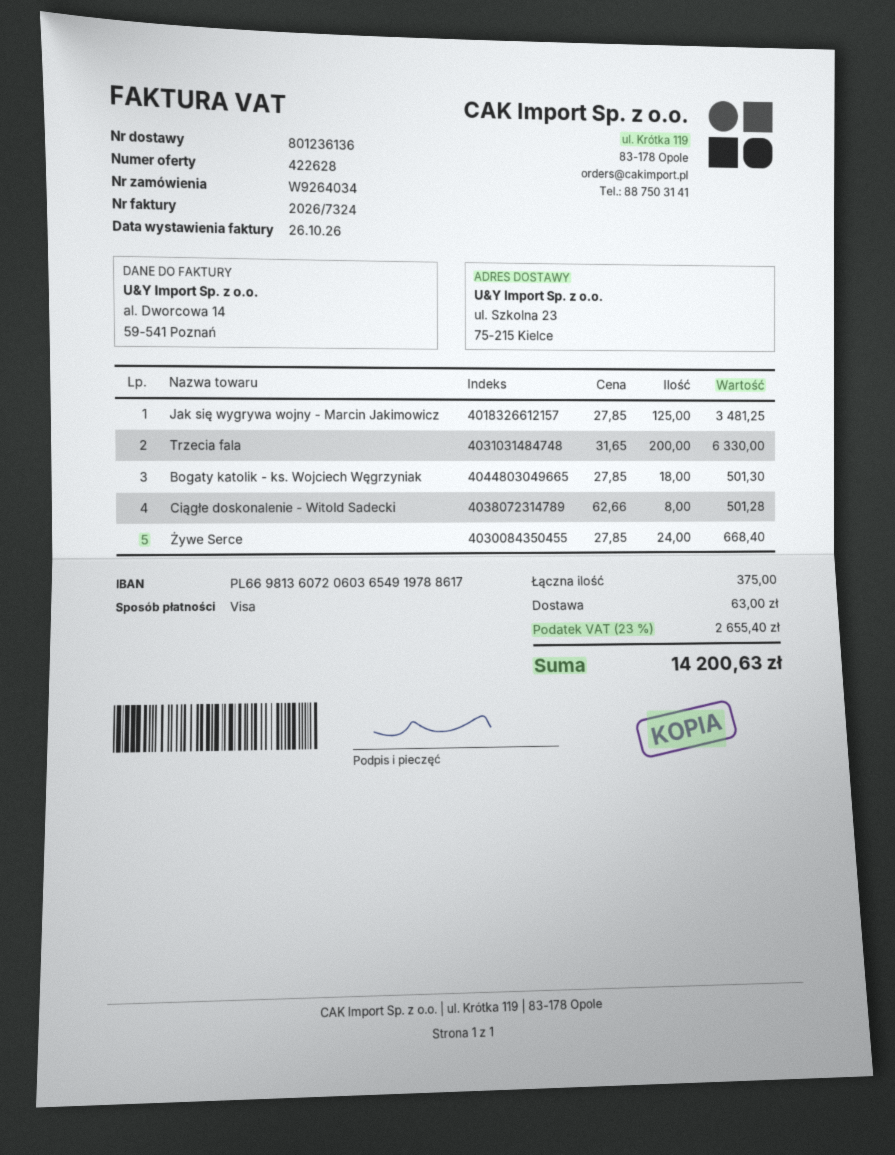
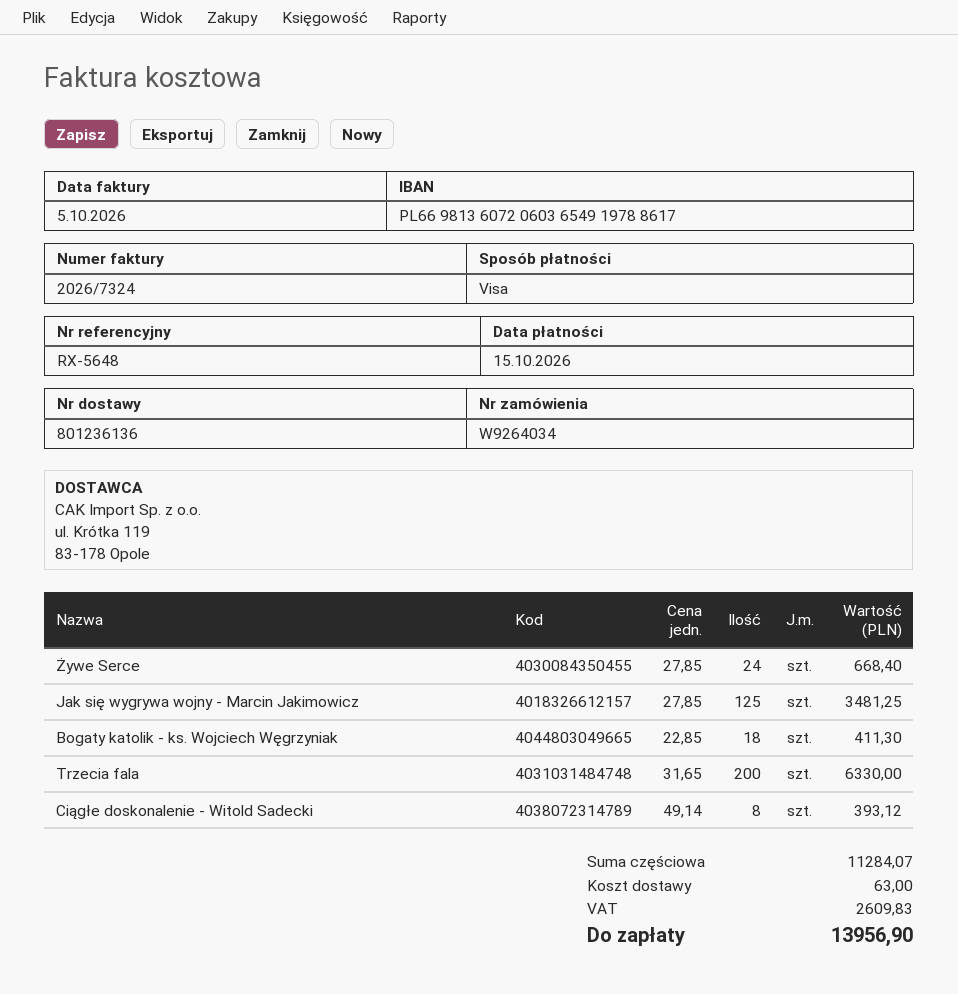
invoice date: 2026-10-26 -> 2026-10-05
Bogaty katolik - ks. Wojciech Węgrzyniak: 18 x 27.85 = 501.30 -> 18 x 22.85 = 411.30
Ciągłe doskonalenie - Witold Sadecki: 8 x 62.66 = 501.28 -> 8 x 49.14 = 393.12
tax: 2655.40 -> 2609.83
total: 14200.63 -> 13956.90

